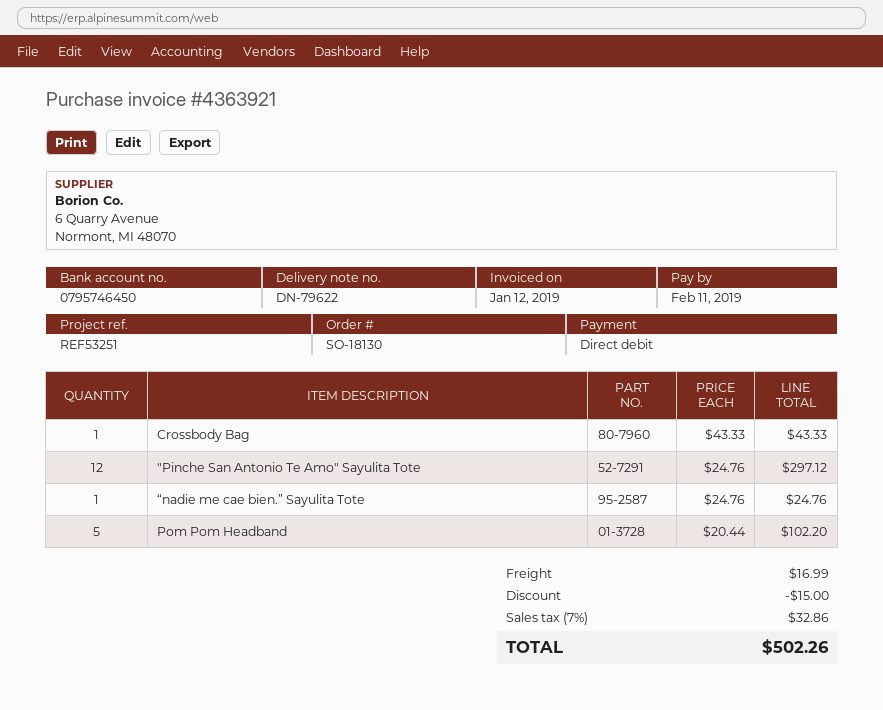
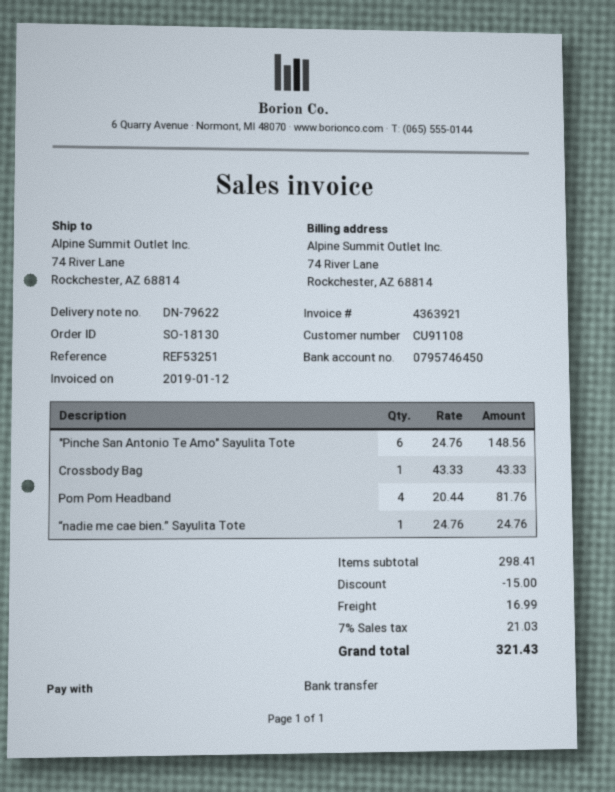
payment method: direct debit -> bank transfer
"Pinche San Antonio Te Amo" Sayulita Tote: 12 x 24.76 = 297.12 -> 6 x 24.76 = 148.56
Pom Pom Headband: 5 x 20.44 = 102.20 -> 4 x 20.44 = 81.76
tax: 7% = 32.86 -> 7% = 21.03
total: 502.26 -> 321.43

